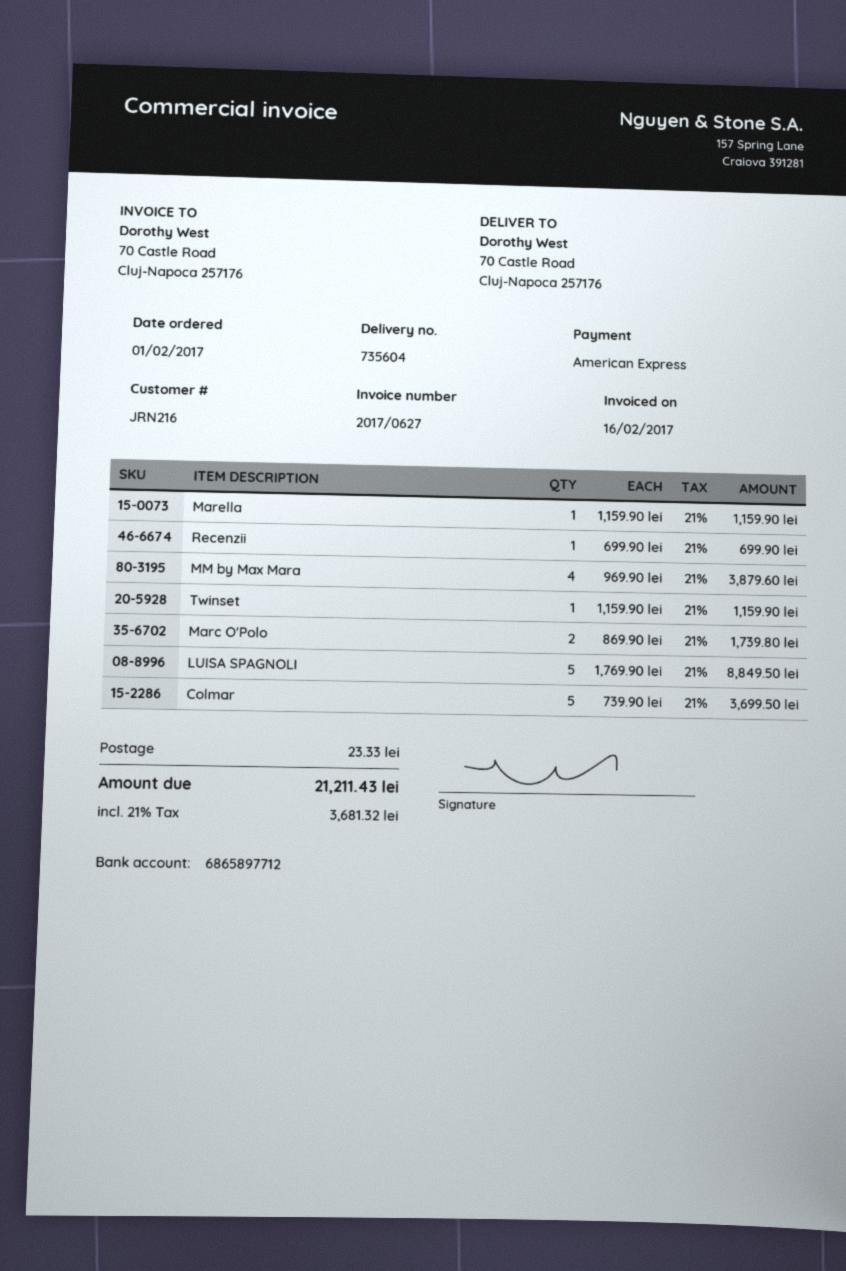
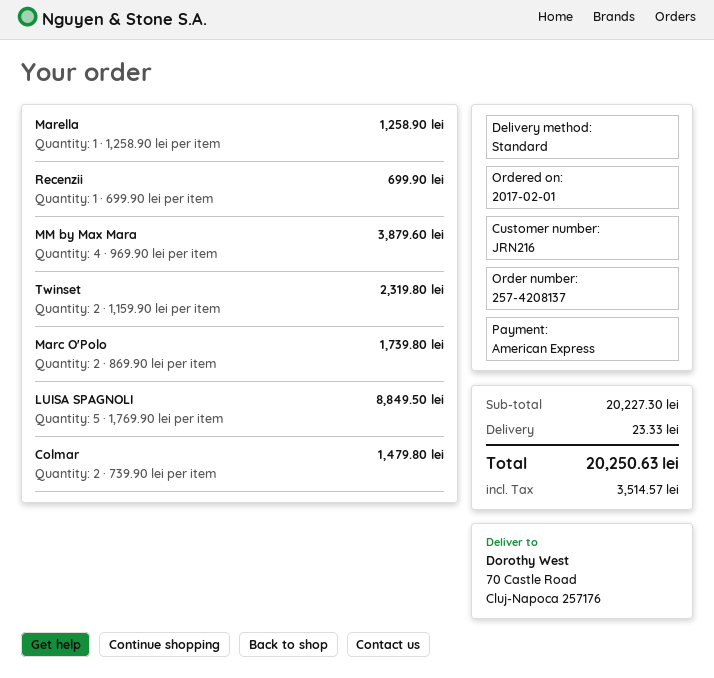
Marella: 1 x 1159.90 = 1159.90 -> 1 x 1258.90 = 1258.90
Twinset: 1 x 1159.90 = 1159.90 -> 2 x 1159.90 = 2319.80
Colmar: 5 x 739.90 = 3699.50 -> 2 x 739.90 = 1479.80
tax: 3681.32 -> 3514.57
total: 21211.43 -> 20250.63

